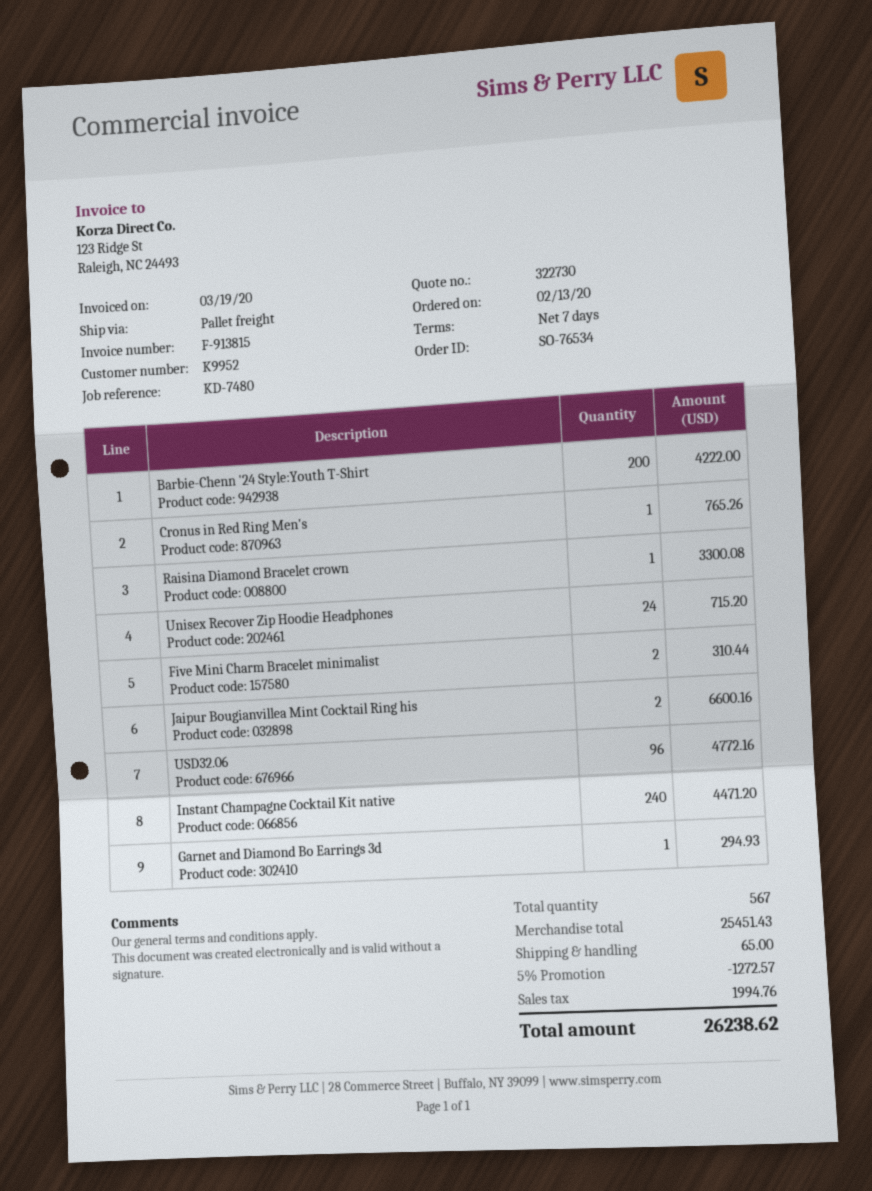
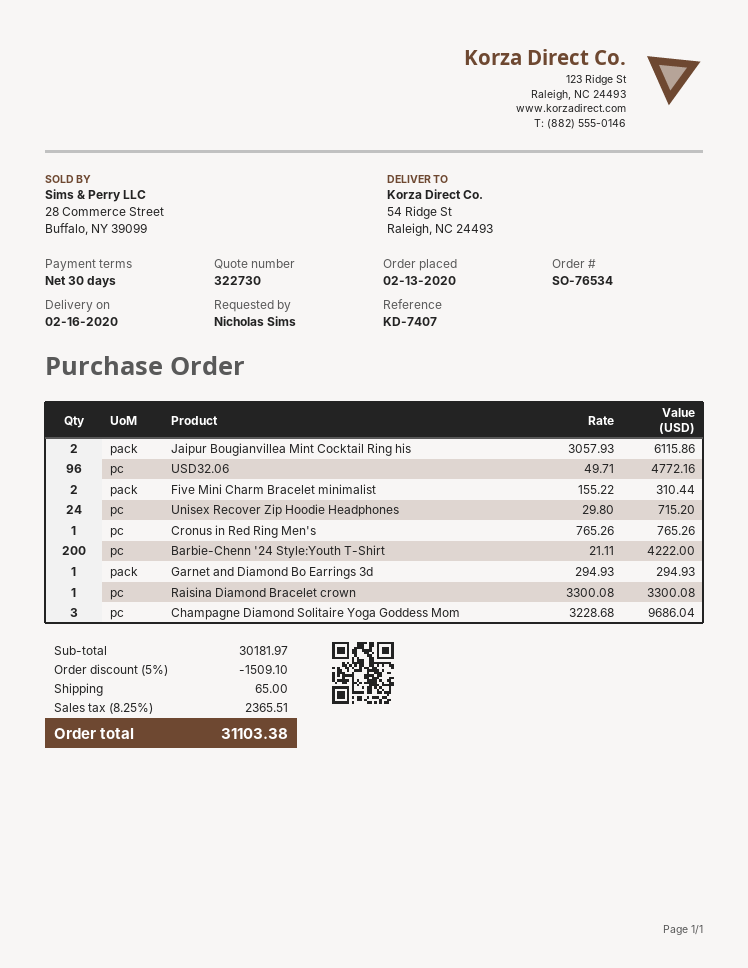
payment terms: 7 days -> 30 days
reference: KD-7480 -> KD-7407
Jaipur Bougianvillea Mint Cocktail Ring his: 2 for 6600.16 -> 2 for 6115.86
Instant Champagne Cocktail Kit native: 240 for 4471.20 -> none
Champagne Diamond Solitaire Yoga Goddess Mom: none -> 3 for 9686.04
subtotal: 25451.43 -> 30181.97
discount: 5% = 1272.57 -> 5% = 1509.10
tax: 1994.76 -> 2365.51
total: 26238.62 -> 31103.38

